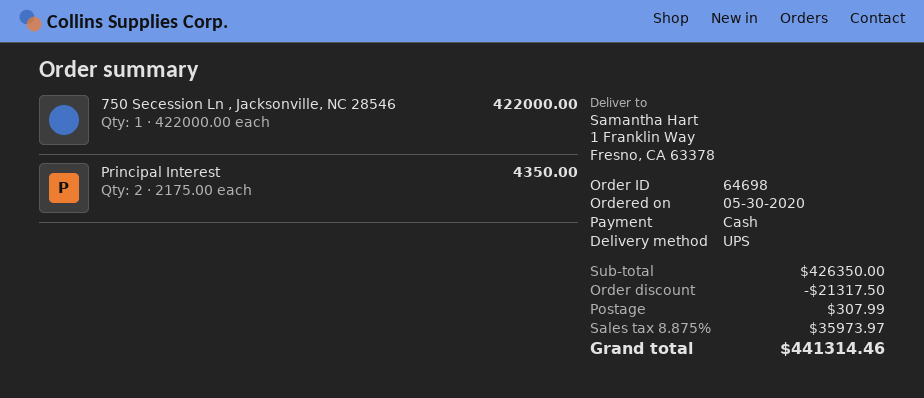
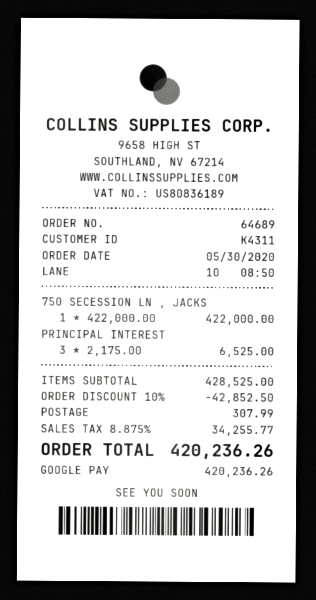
order number: 64698 -> 64689
payment method: cash -> Google Pay
Principal Interest: 2 x 2175.00 = 4350.00 -> 3 x 2175.00 = 6525.00
subtotal: 426350.00 -> 428525.00
discount: 21317.50 -> 42852.50
tax: 8.875% = 35973.97 -> 8.875% = 34255.77
total: 441314.46 -> 420236.26

